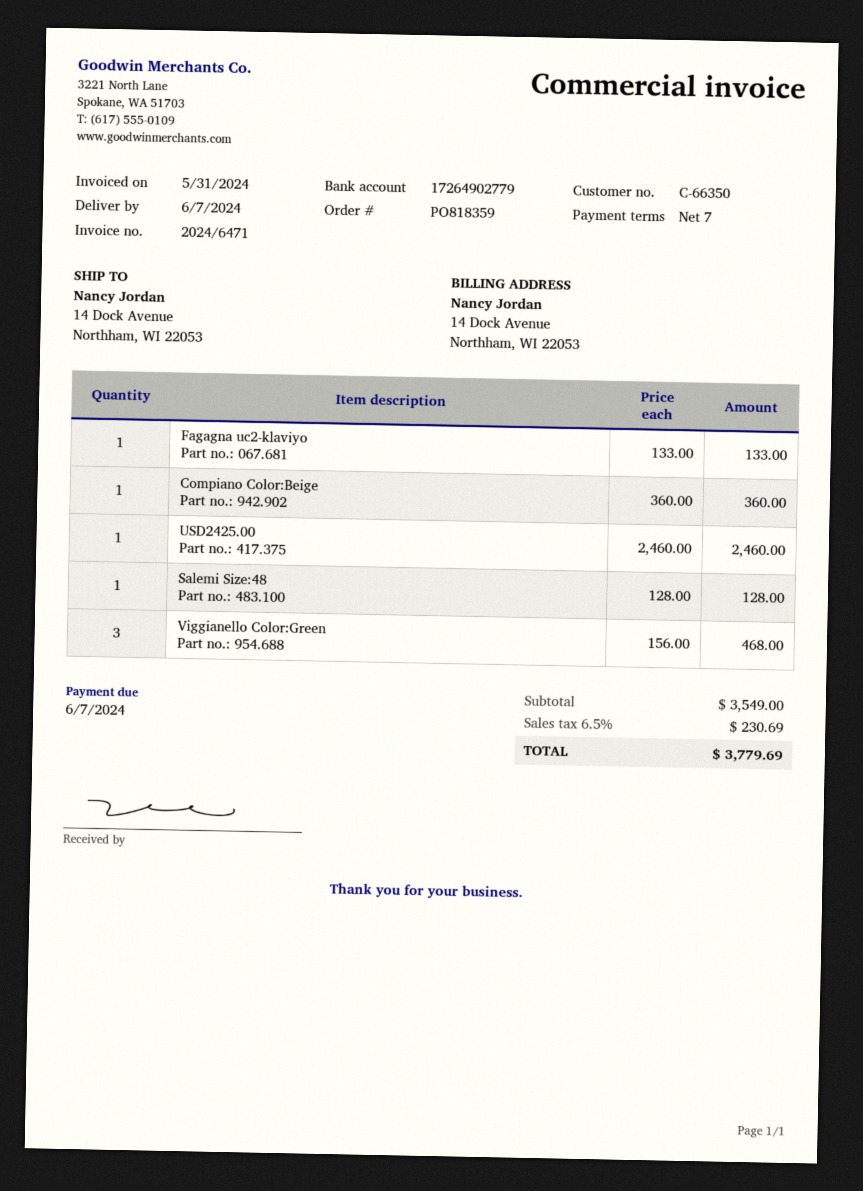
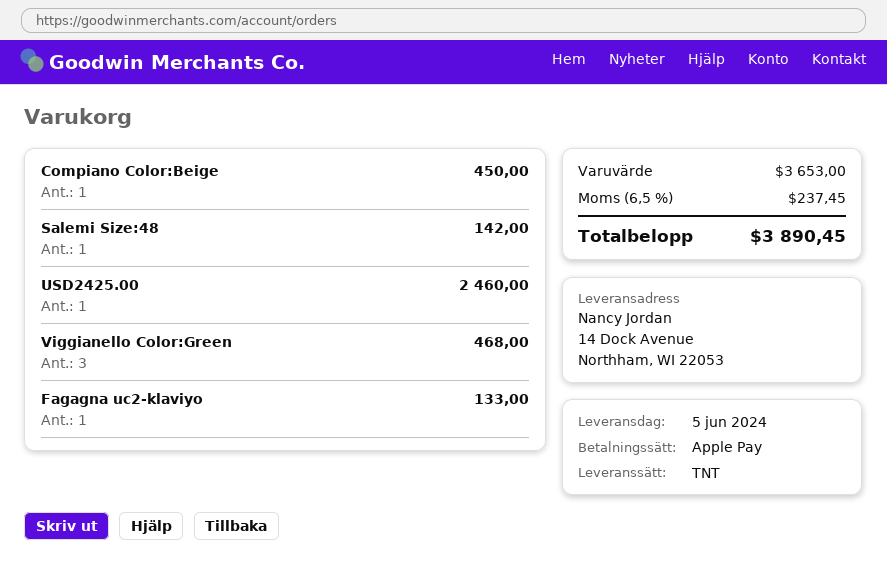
delivery date: 2024-06-07 -> 2024-06-05
Compiano Color:Beige: 1 for 360.00 -> 1 for 450.00
Salemi Size:48: 1 for 128.00 -> 1 for 142.00
subtotal: 3549.00 -> 3653.00
tax: 6.5% = 230.69 -> 6.5% = 237.45
total: 3779.69 -> 3890.45

